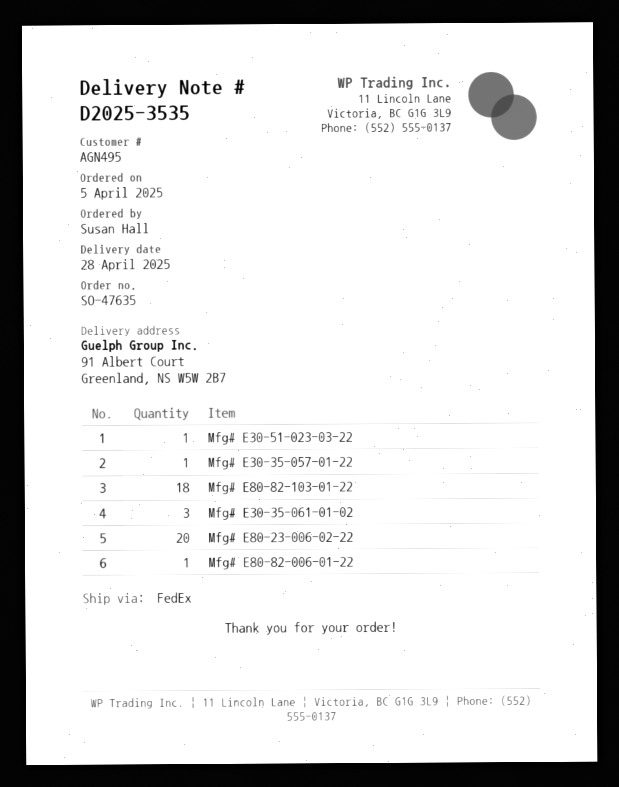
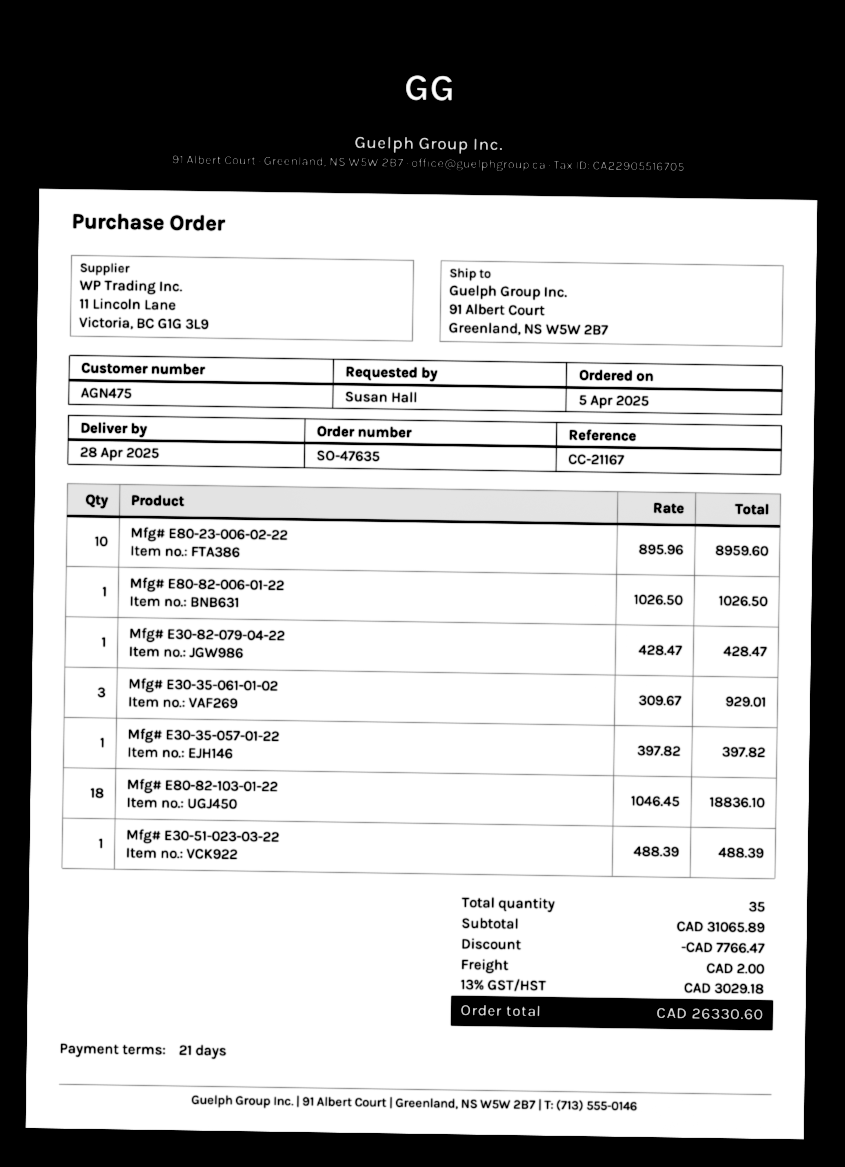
customer number: AGN495 -> AGN475
Mfg# E80-23-006-02-22: 20 -> 10
Mfg# E30-82-079-04-22: none -> 1

